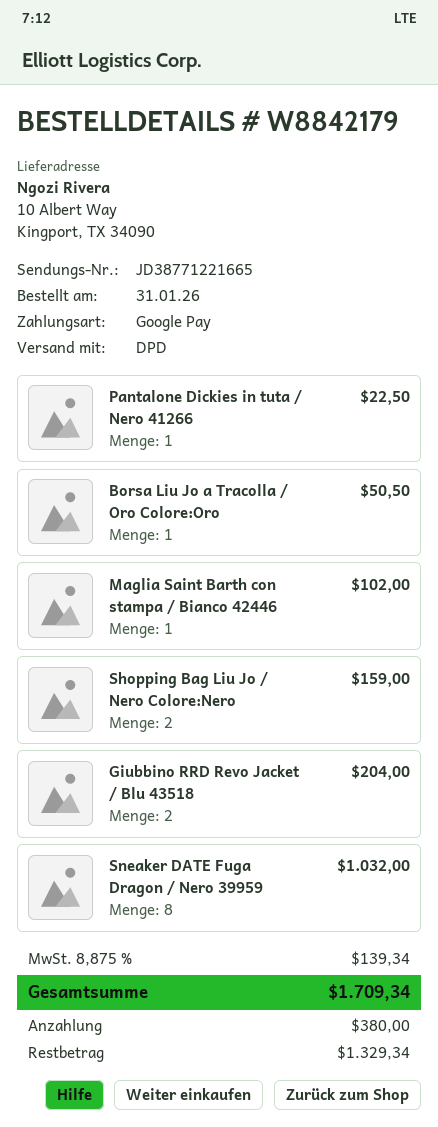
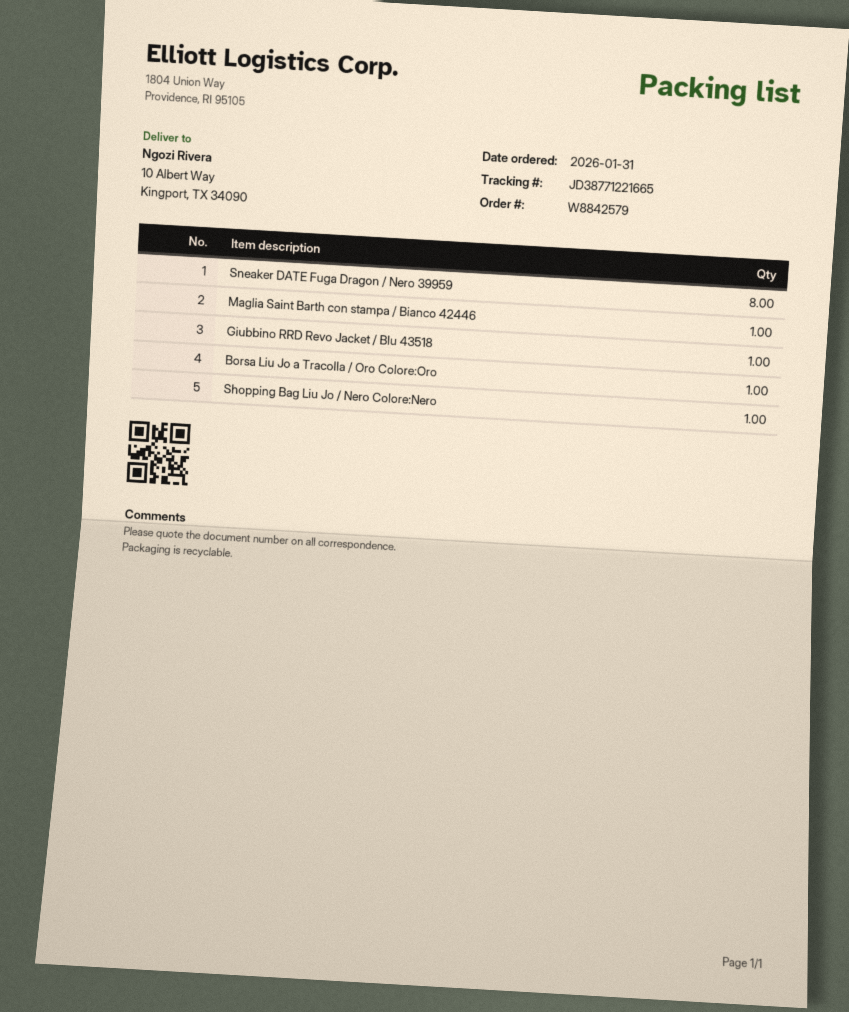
order number: W8842179 -> W8842579
Pantalone Dickies in tuta / Nero 41266: 1 -> none
Shopping Bag Liu Jo / Nero Colore:Nero: 2 -> 1
Giubbino RRD Revo Jacket / Blu 43518: 2 -> 1

